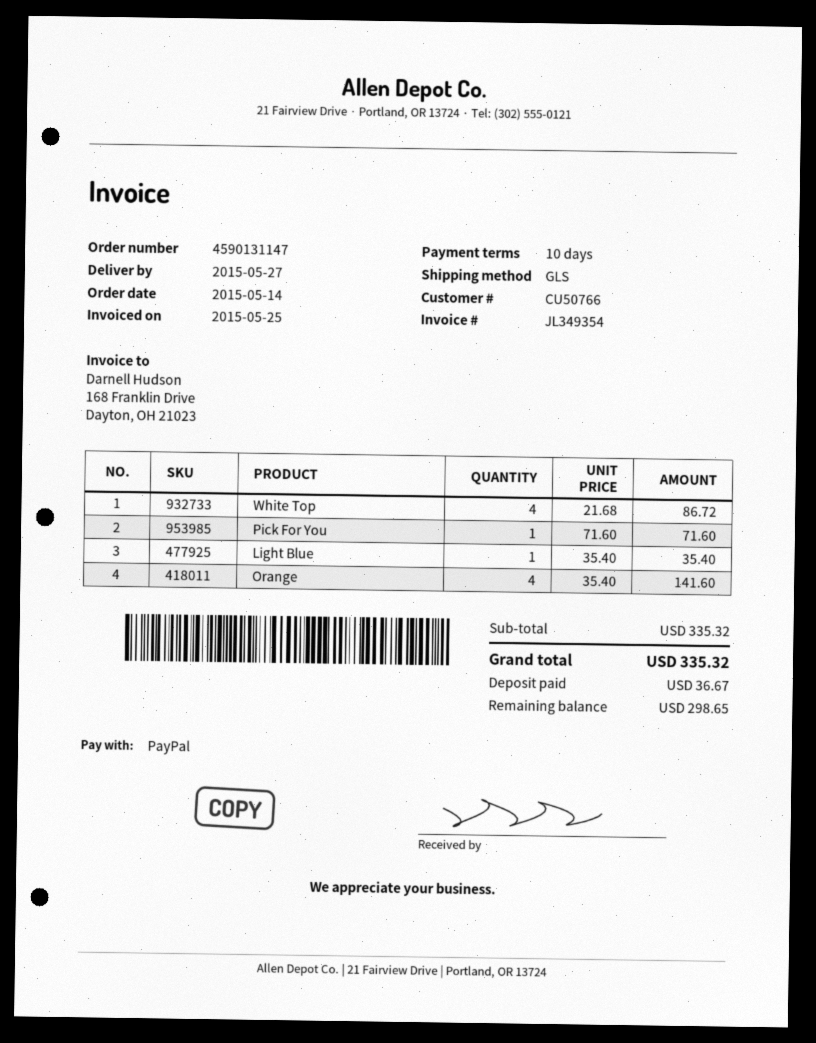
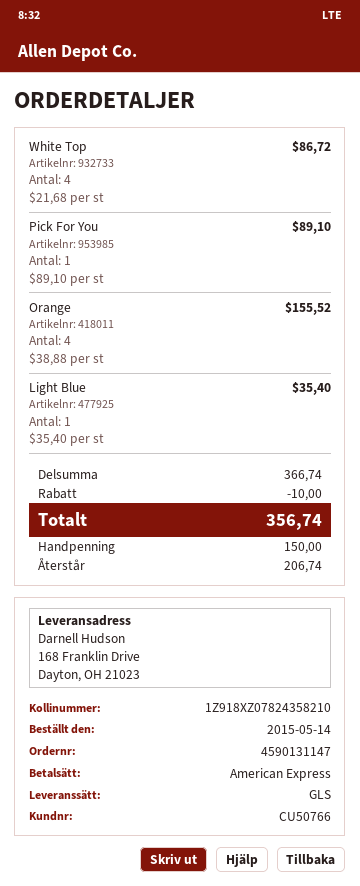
payment method: PayPal -> American Express
Pick For You: 1 x 71.60 = 71.60 -> 1 x 89.10 = 89.10
Orange: 4 x 35.40 = 141.60 -> 4 x 38.88 = 155.52
subtotal: 335.32 -> 366.74
discount: none -> 10.00
total: 335.32 -> 356.74
deposit: 36.67 -> 150.00
balance: 298.65 -> 206.74

